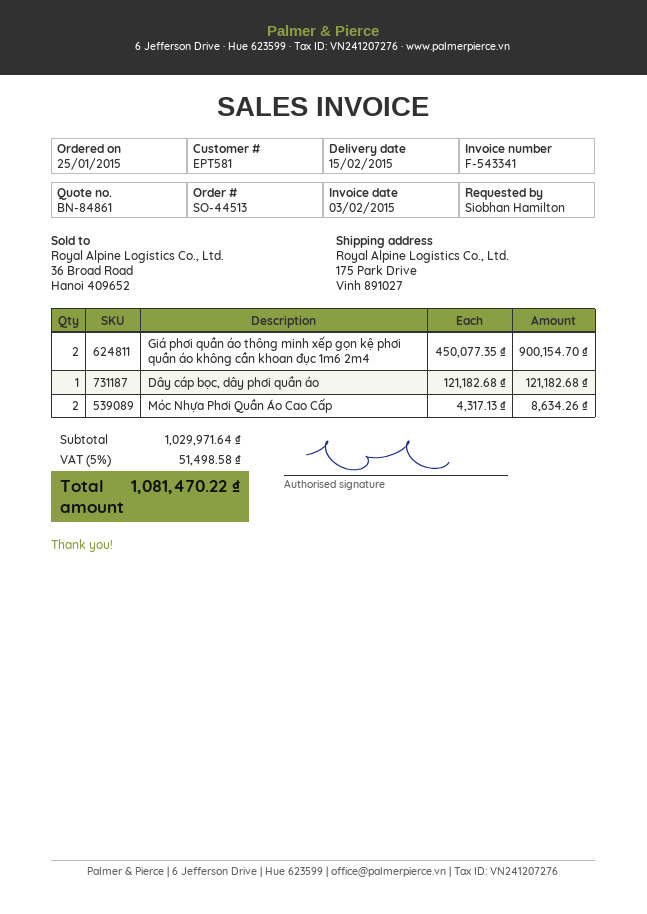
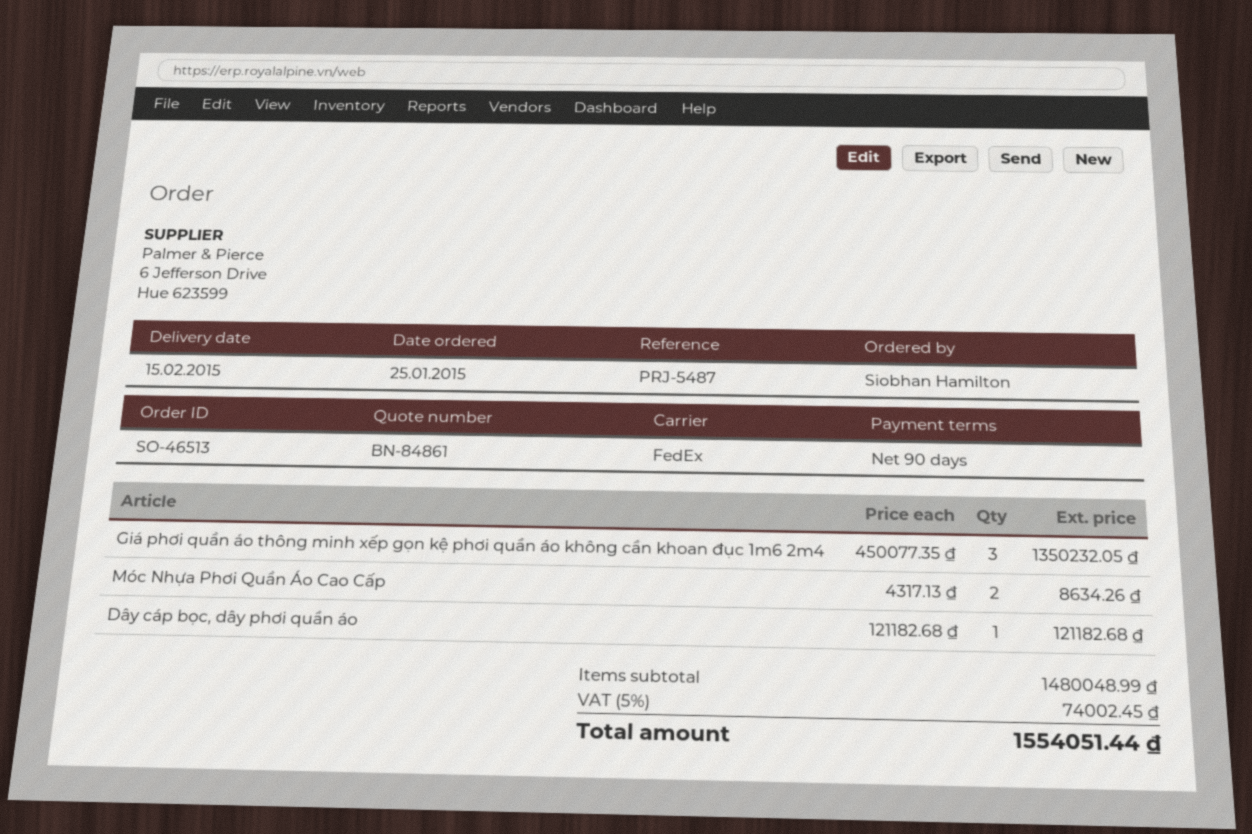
order number: SO-44513 -> SO-46513
Giá phơi quần áo thông minh xếp gọn kệ phơi quần áo không cần khoan đục 1m6 2m4: 2 x 450077.35 = 900154.70 -> 3 x 450077.35 = 1350232.05
subtotal: 1029971.64 -> 1480048.99
tax: 5% = 51498.58 -> 5% = 74002.45
total: 1081470.22 -> 1554051.44

